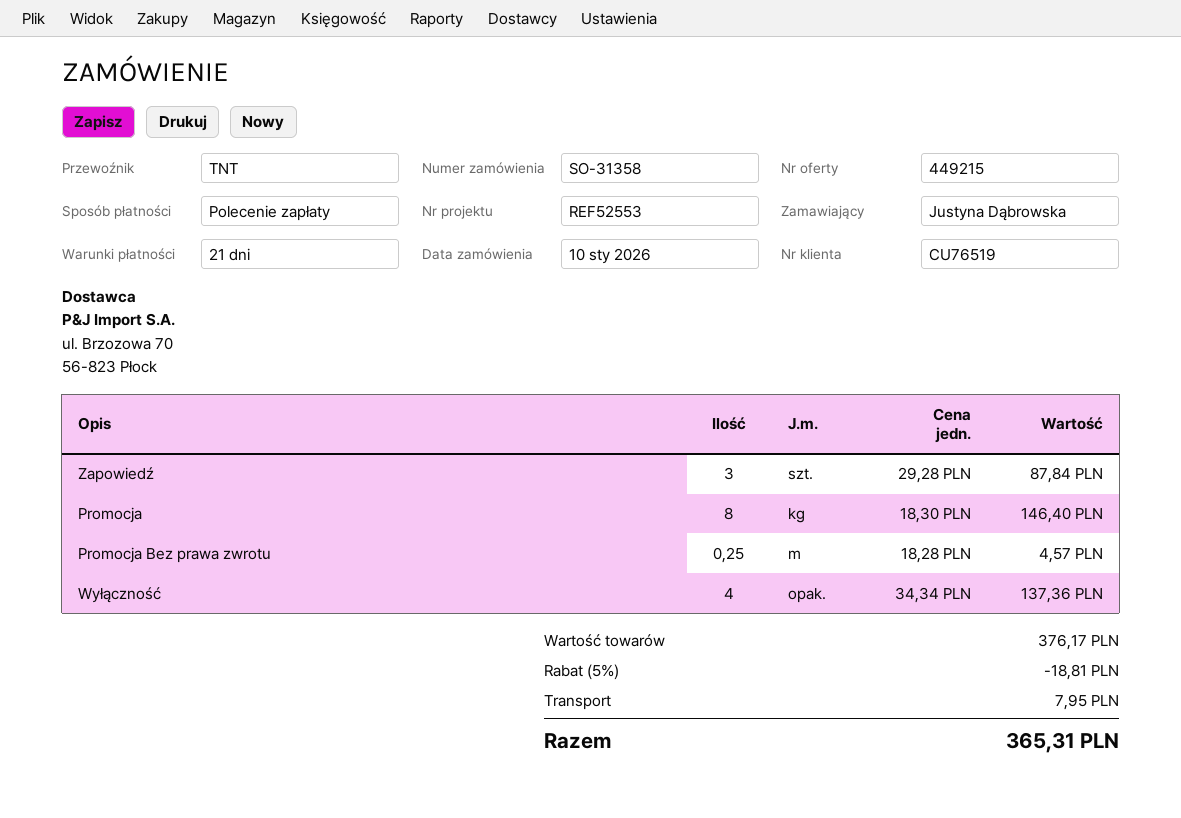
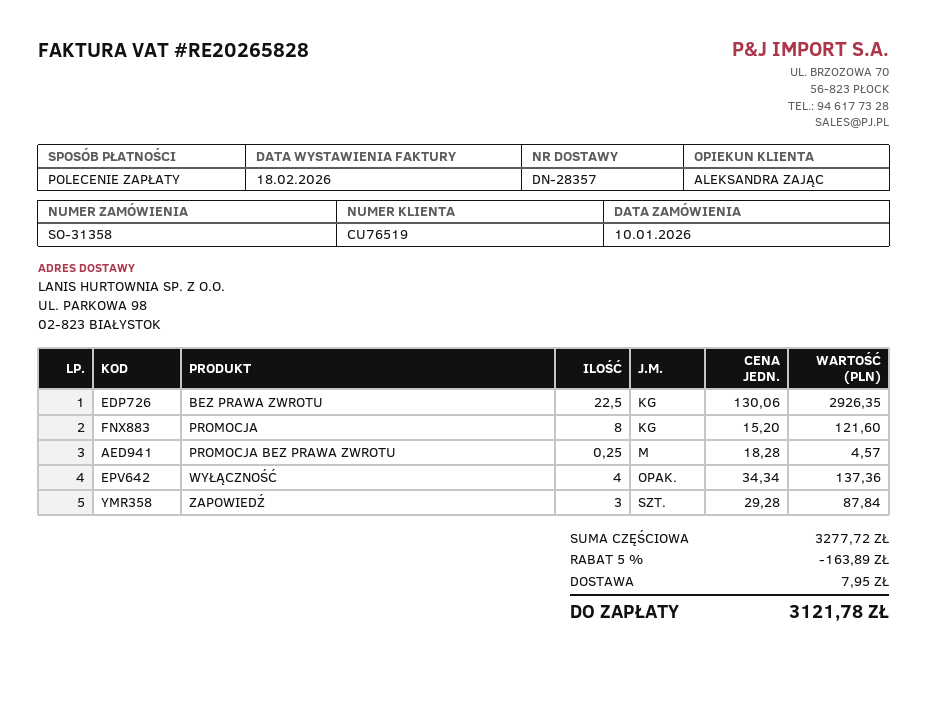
Promocja: 8 x 18.30 = 146.40 -> 8 x 15.20 = 121.60
BEZ PRAWA ZWROTU: none -> 22.5 x 130.06 = 2926.35
subtotal: 376.17 -> 3277.72
discount: 5% = 18.81 -> 5% = 163.89
total: 365.31 -> 3121.78

